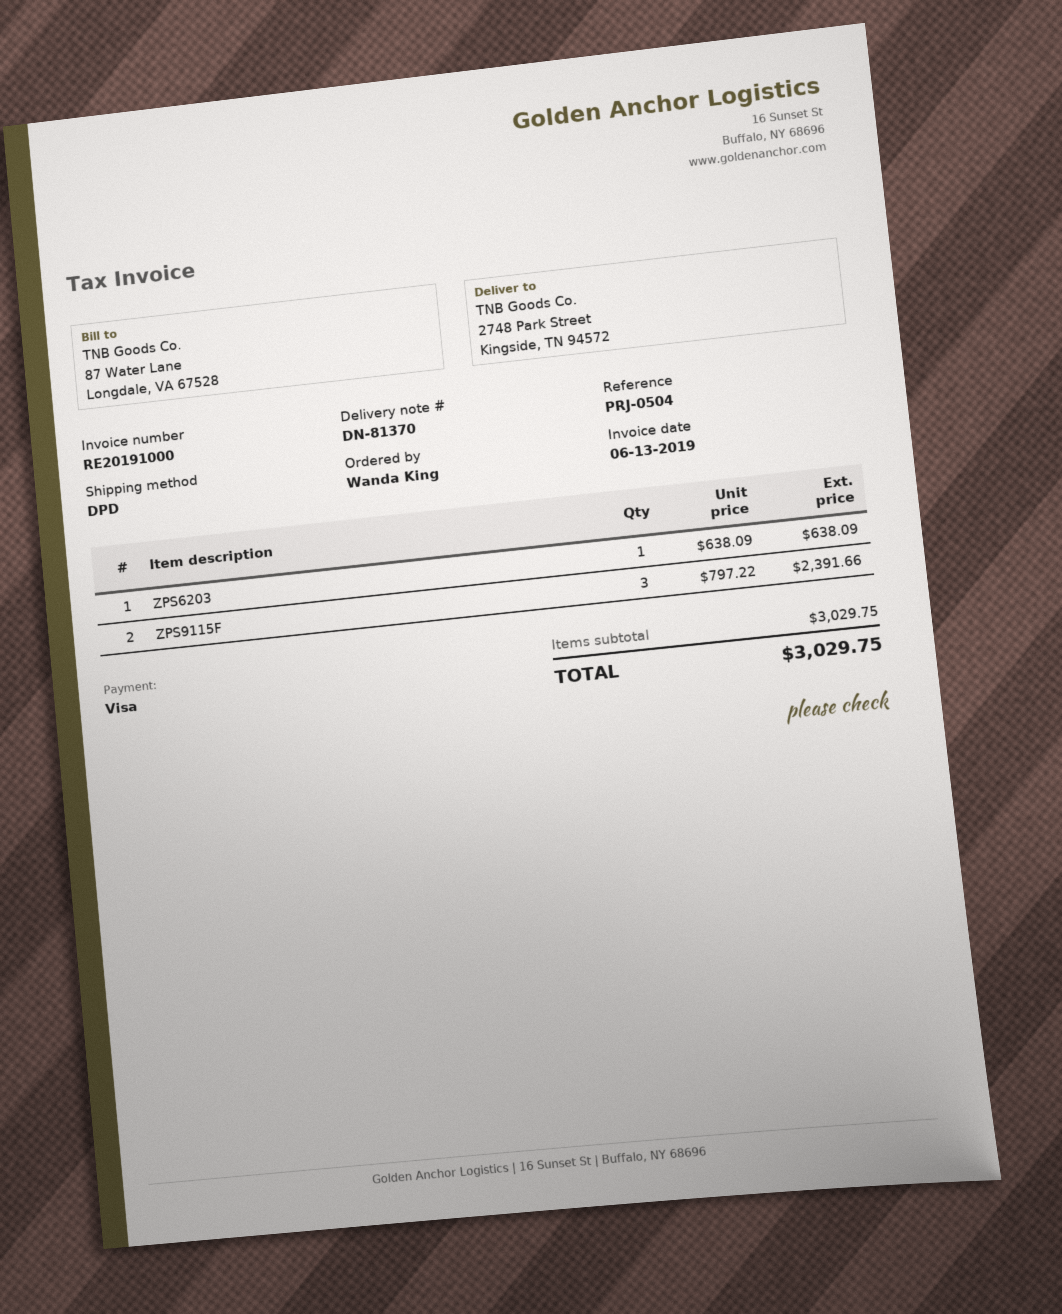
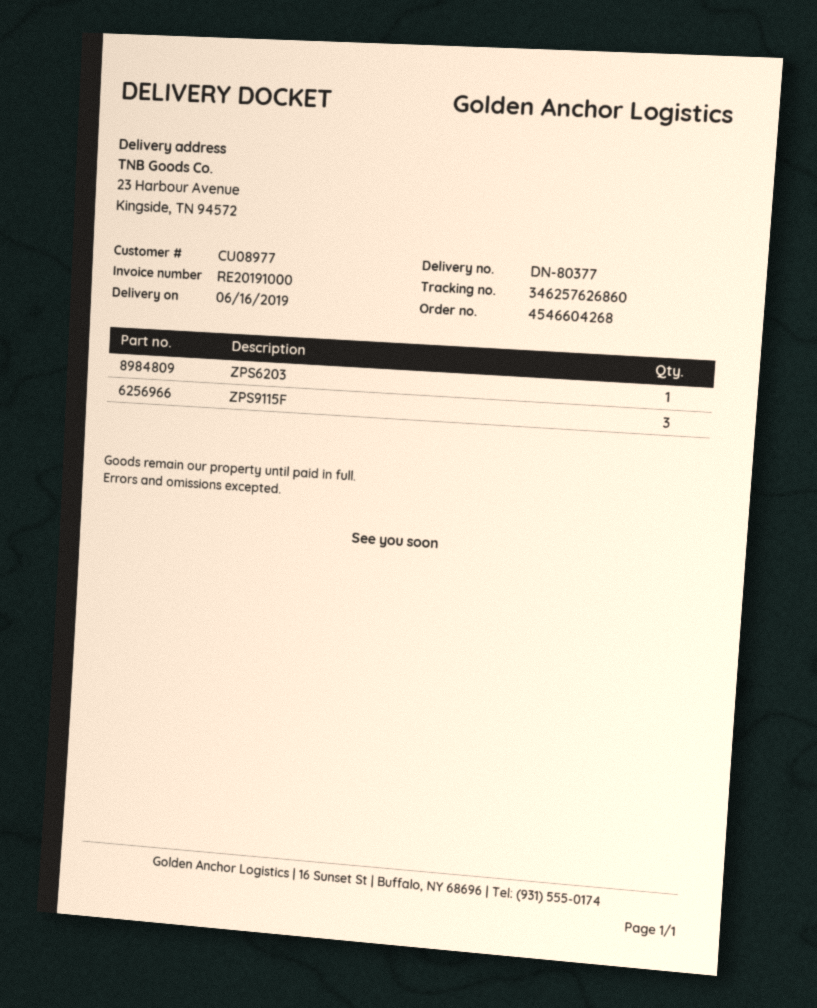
delivery note number: DN-81370 -> DN-80377
ship to: 2748 Park Street, Kingside, TN 94572 -> 23 Harbour Avenue, Kingside, TN 94572

